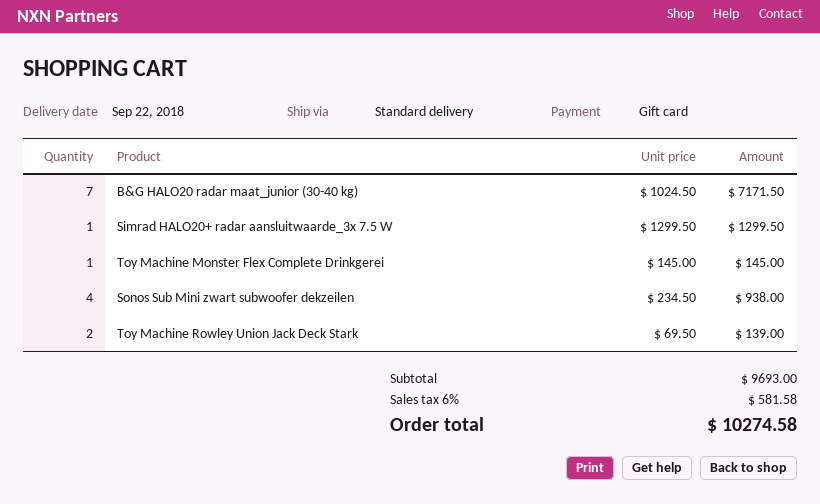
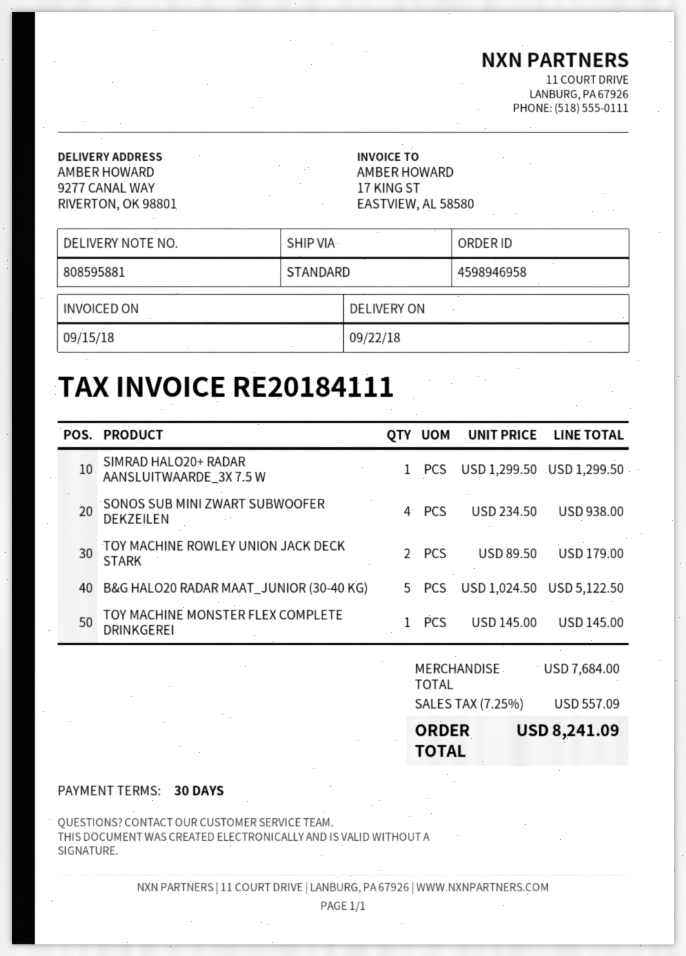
B&G HALO20 radar maat_junior (30-40 kg): 7 x 1024.50 = 7171.50 -> 5 x 1024.50 = 5122.50
Toy Machine Rowley Union Jack Deck Stark: 2 x 69.50 = 139.00 -> 2 x 89.50 = 179.00
subtotal: 9693.00 -> 7684.00
tax: 6% = 581.58 -> 7.25% = 557.09
total: 10274.58 -> 8241.09

